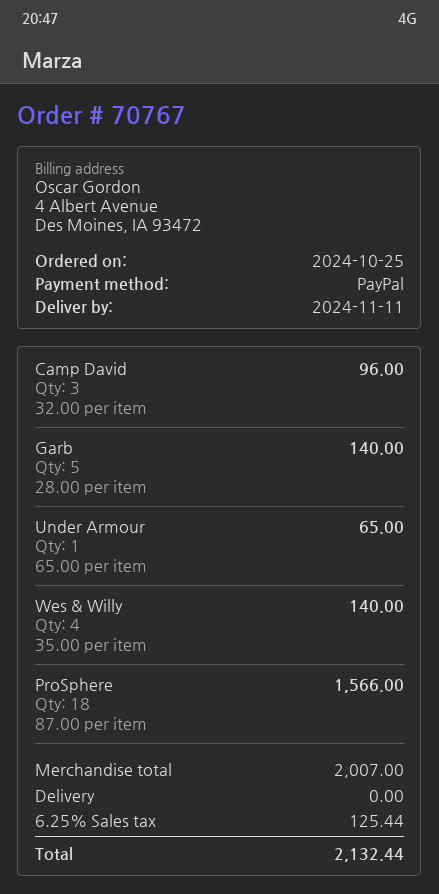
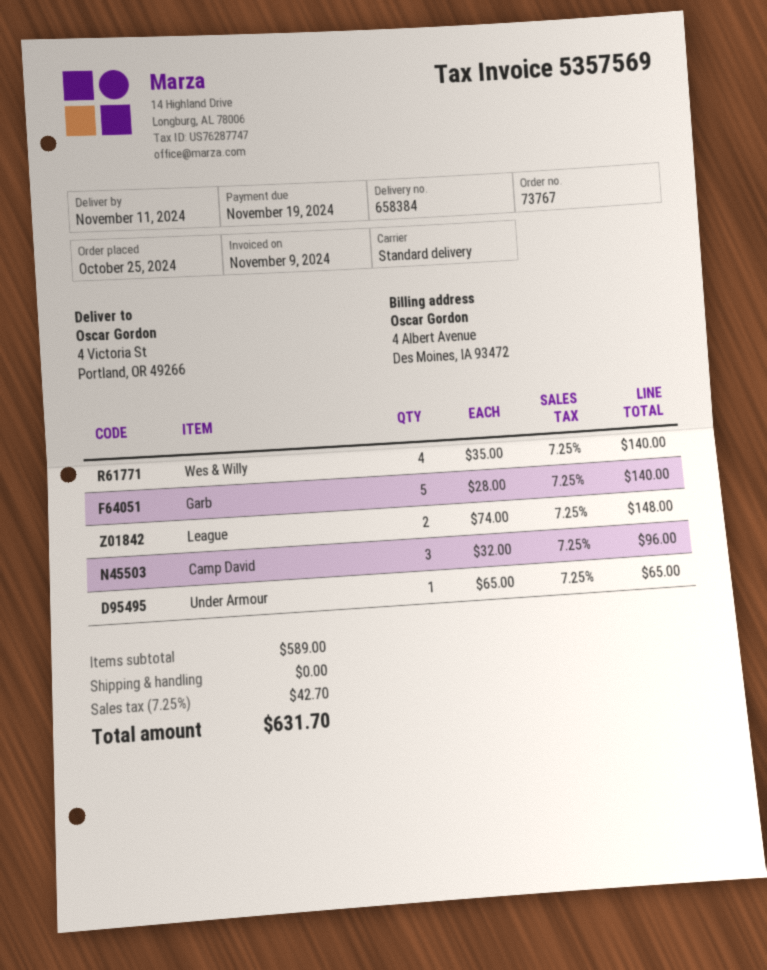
order number: 70767 -> 73767
ProSphere: 18 x 87.00 = 1566.00 -> none
League: none -> 2 x 74.00 = 148.00
subtotal: 2007.00 -> 589.00
tax: 6.25% = 125.44 -> 7.25% = 42.70
total: 2132.44 -> 631.70

